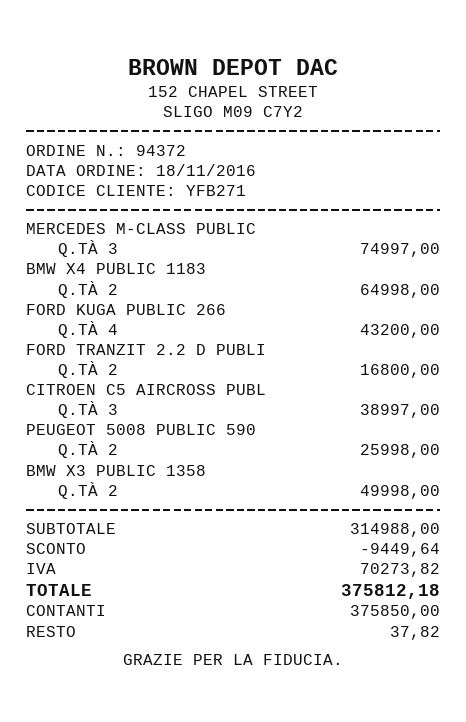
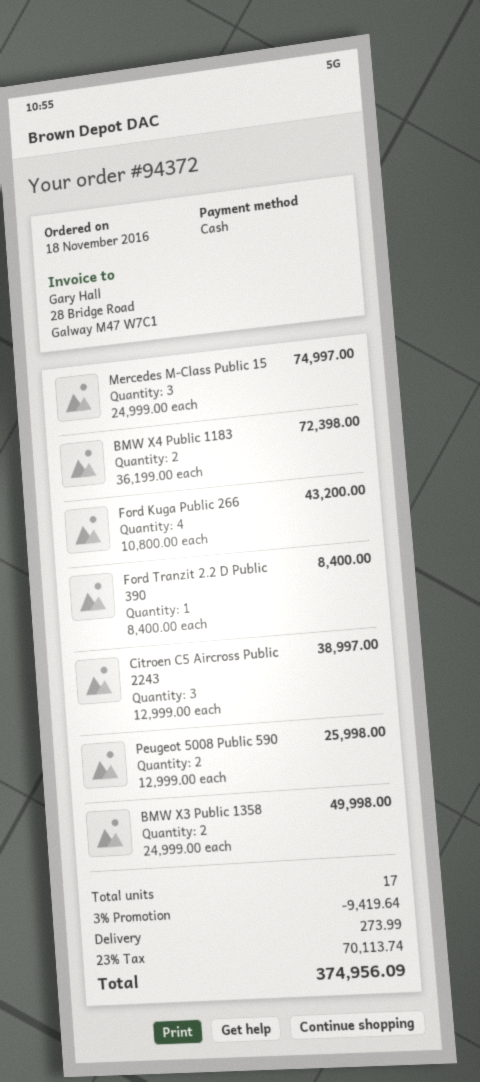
BMW X4 PUBLIC 1183: 2 for 64998.00 -> 2 for 72398.00
FORD TRANZIT 2.2 D PUBLI: 2 for 16800.00 -> 1 for 8400.00
discount: 9449.64 -> 9419.64
shipping: none -> 273.99
tax: 70273.82 -> 70113.74
total: 375812.18 -> 374956.09

